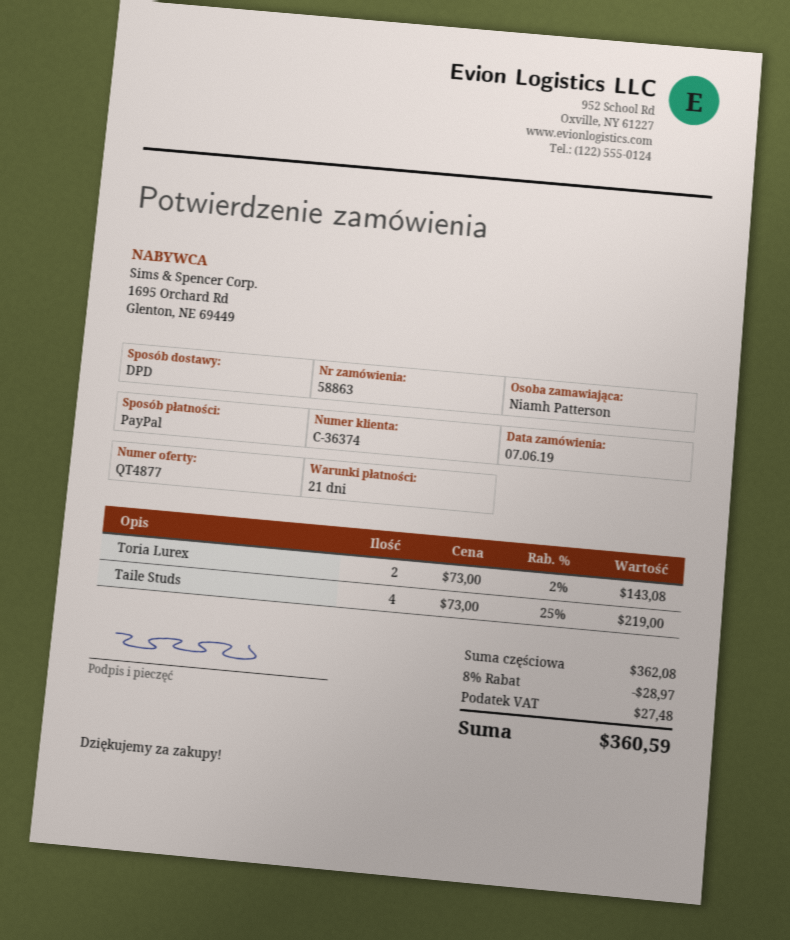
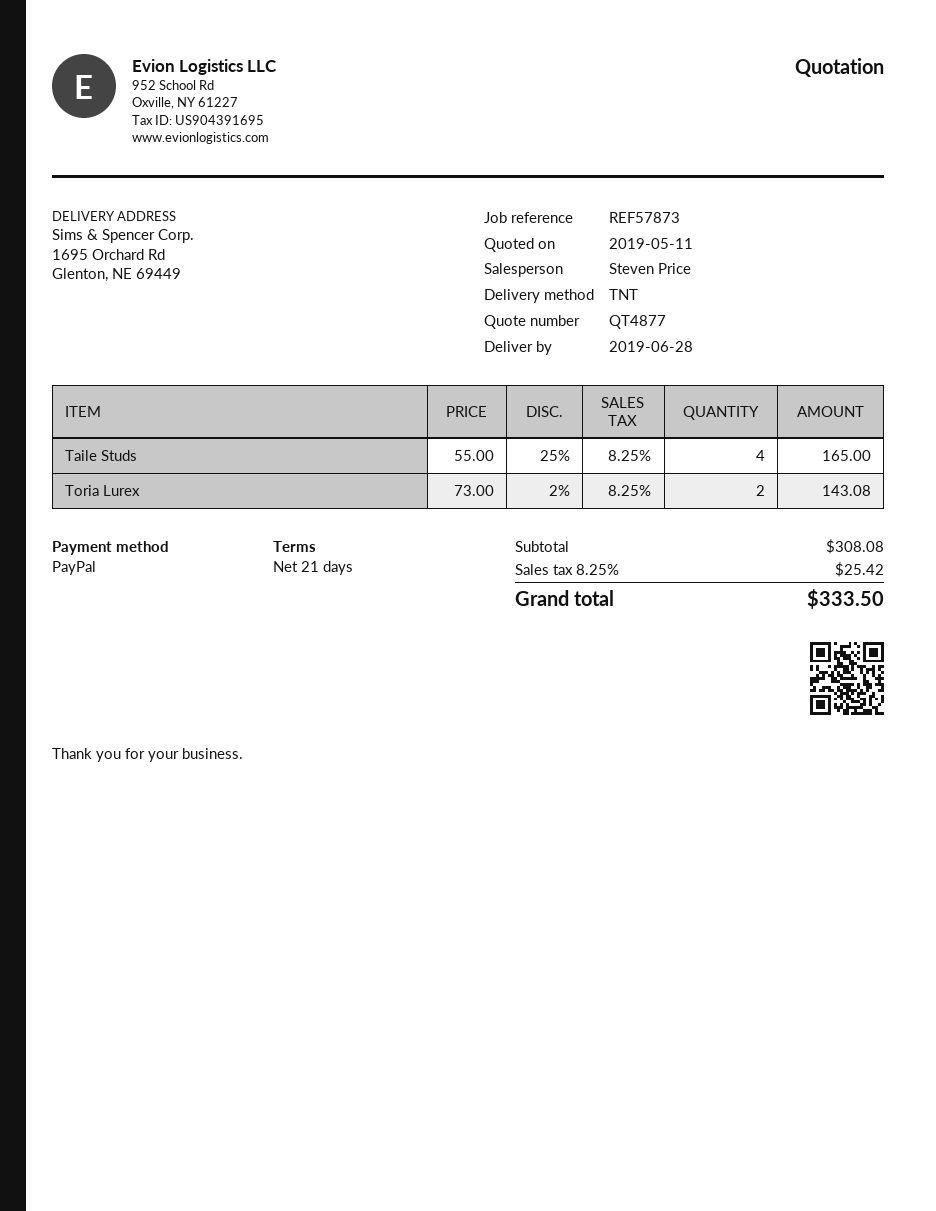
shipping method: DPD -> TNT
Taile Studs: 4 x 73.00 - 25% = 219.00 -> 4 x 55.00 - 25% = 165.00
subtotal: 362.08 -> 308.08
discount: 8% = 28.97 -> none
tax: 27.48 -> 25.42
total: 360.59 -> 333.50

